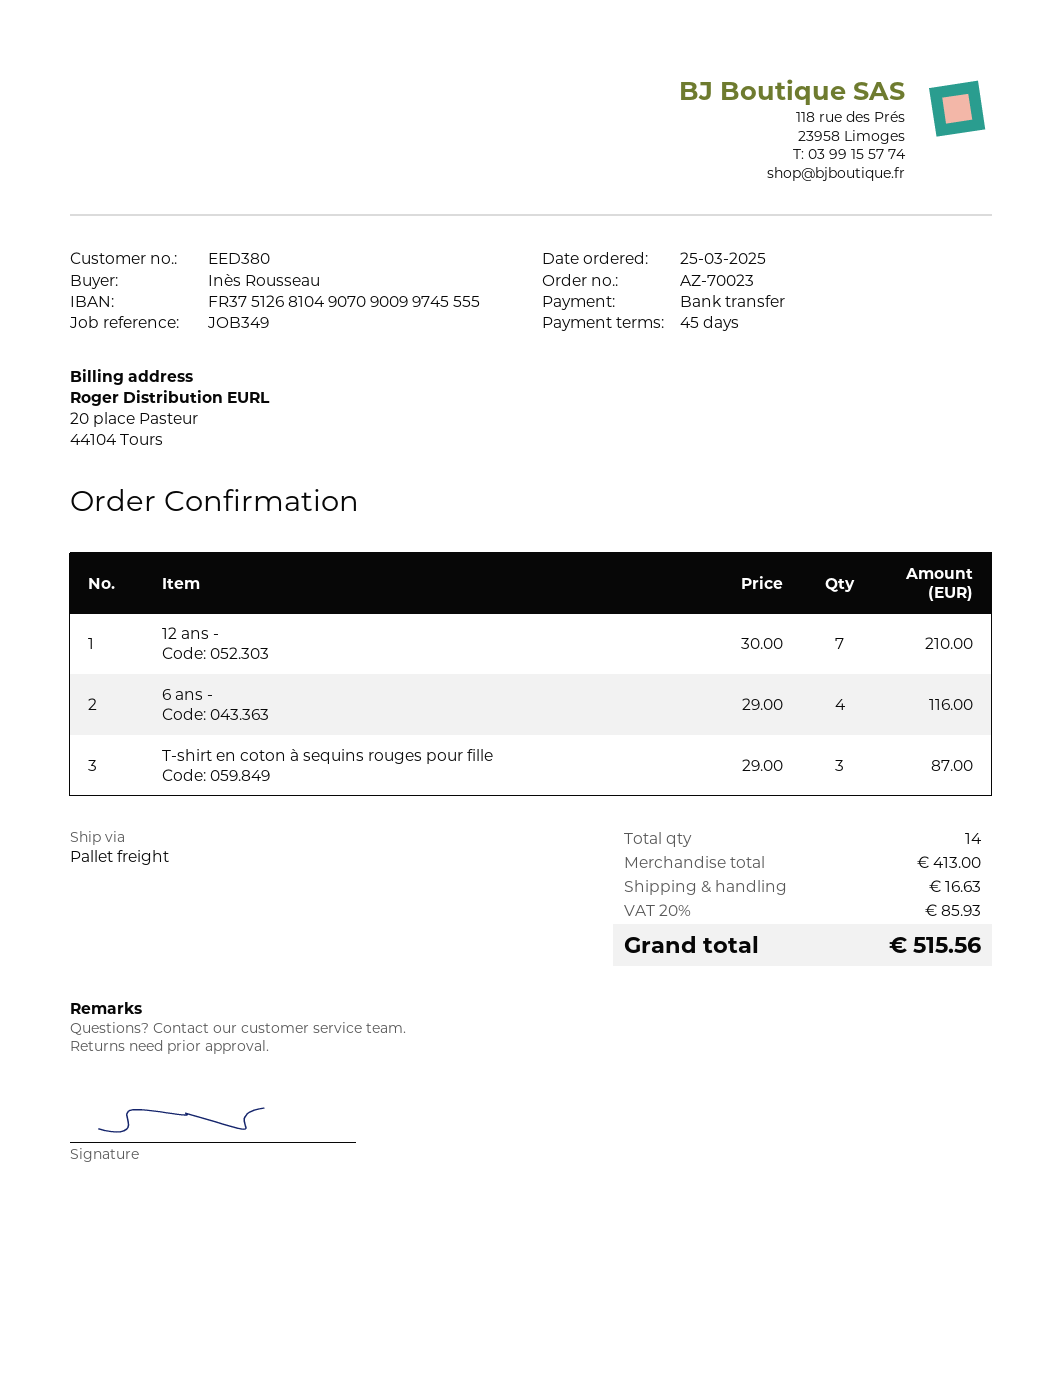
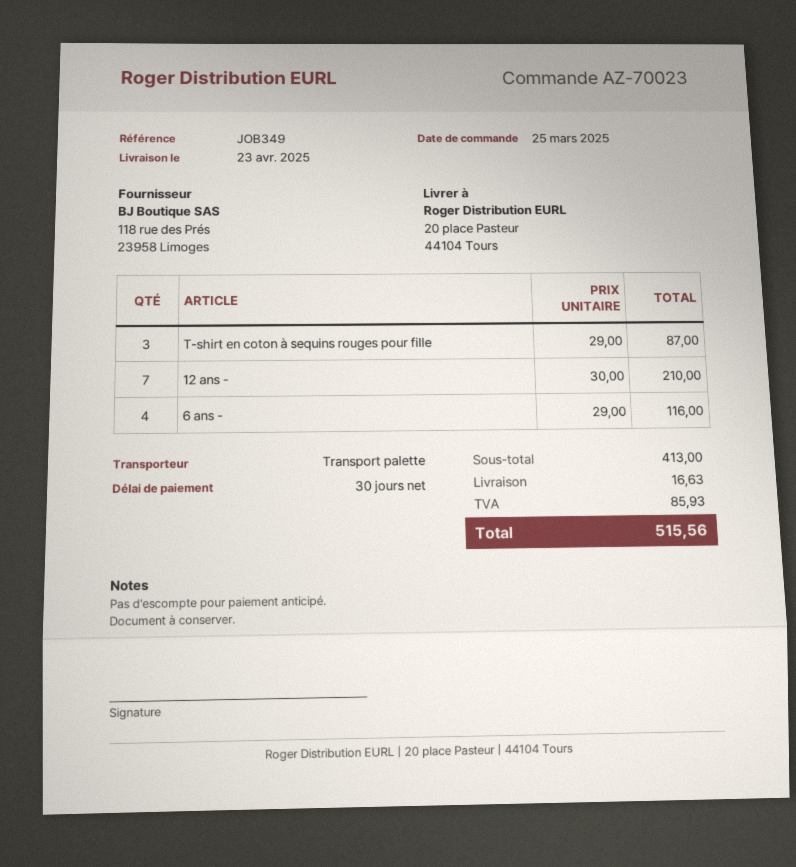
payment terms: 45 days -> 30 days

